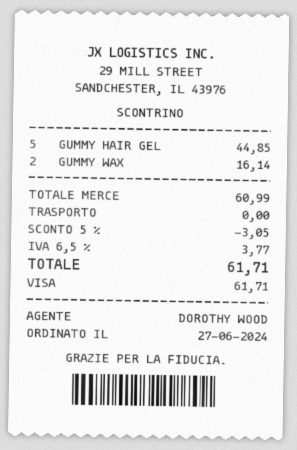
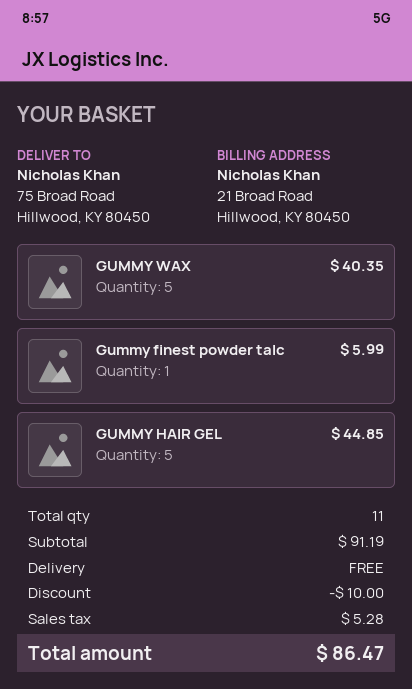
GUMMY WAX: 2 for 16.14 -> 5 for 40.35
Gummy finest powder talc: none -> 1 for 5.99
subtotal: 60.99 -> 91.19
discount: 3.05 -> 10.00
tax: 3.77 -> 5.28
total: 61.71 -> 86.47

